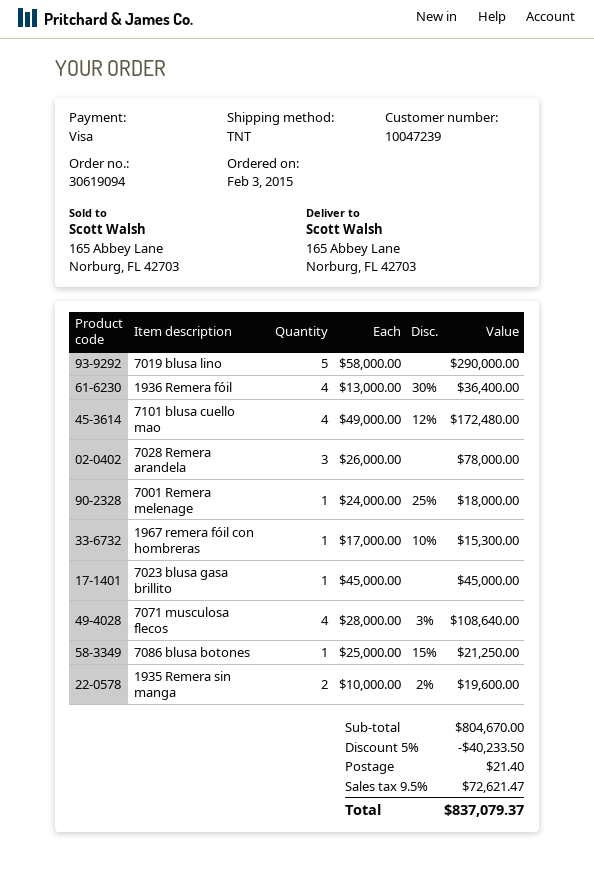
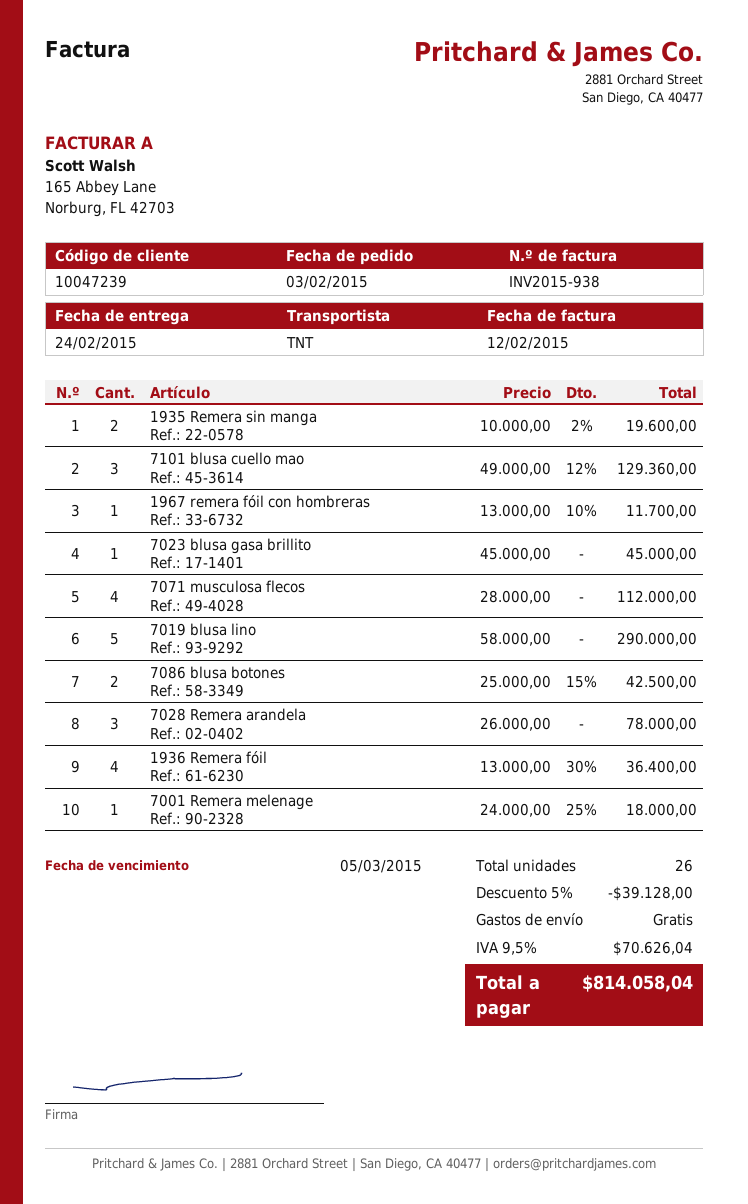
7101 blusa cuello mao: 4 x 49000.00 - 12% = 172480.00 -> 3 x 49000.00 - 12% = 129360.00
1967 remera fóil con hombreras: 1 x 17000.00 - 10% = 15300.00 -> 1 x 13000.00 - 10% = 11700.00
7071 musculosa flecos: 4 x 28000.00 - 3% = 108640.00 -> 4 x 28000.00 = 112000.00
7086 blusa botones: 1 x 25000.00 - 15% = 21250.00 -> 2 x 25000.00 - 15% = 42500.00
discount: 5% = 40233.50 -> 5% = 39128.00
shipping: 21.40 -> 0.00
tax: 9.5% = 72621.47 -> 9.5% = 70626.04
total: 837079.37 -> 814058.04

